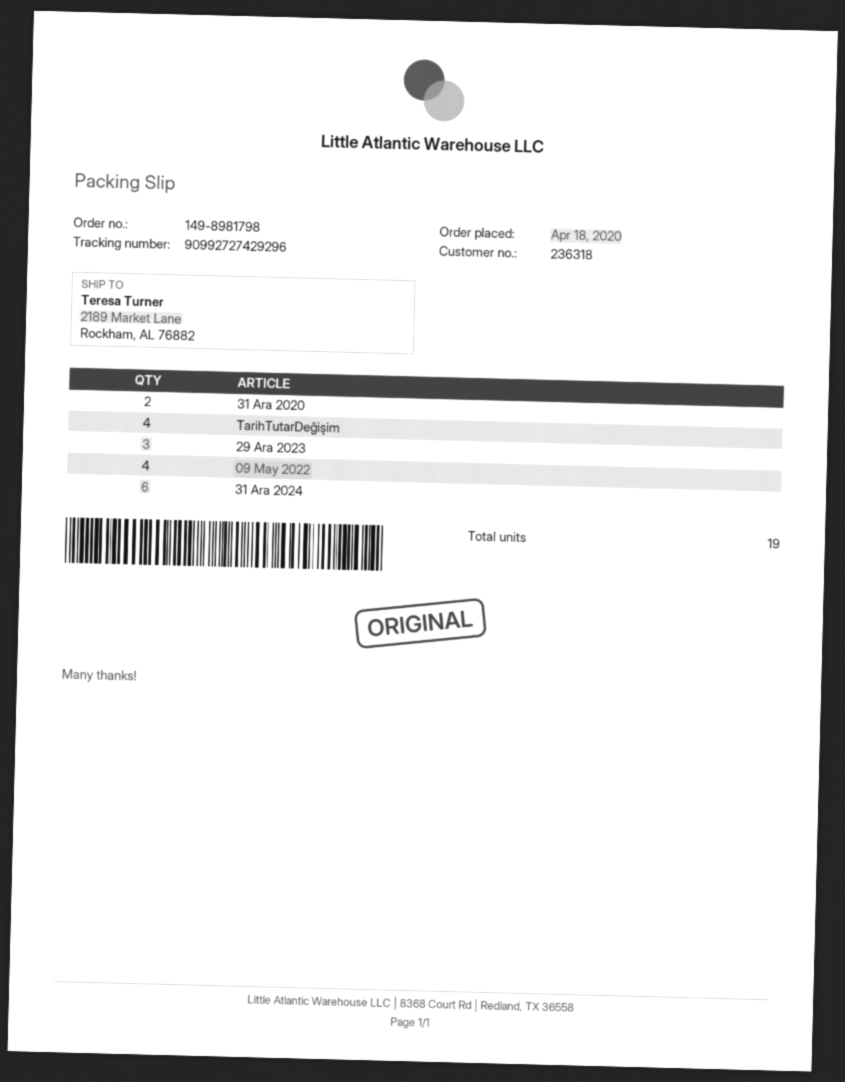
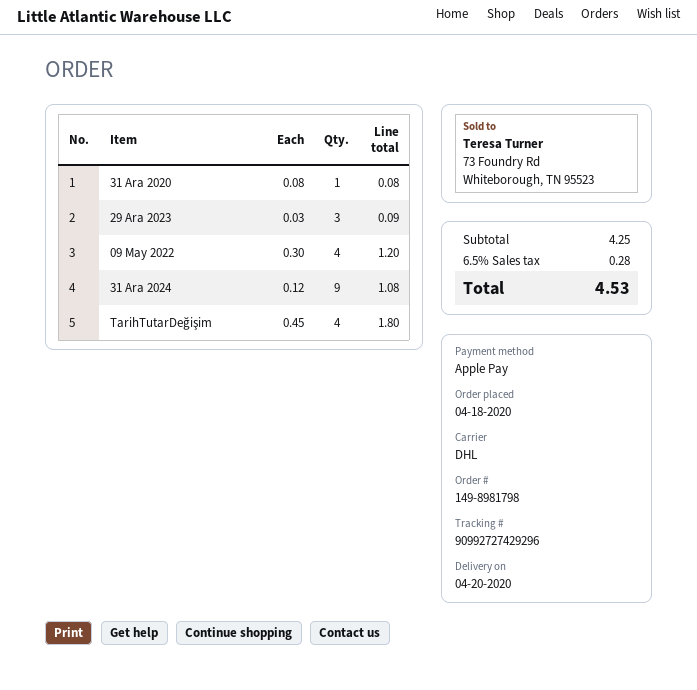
31 Ara 2020: 2 -> 1
31 Ara 2024: 6 -> 9

